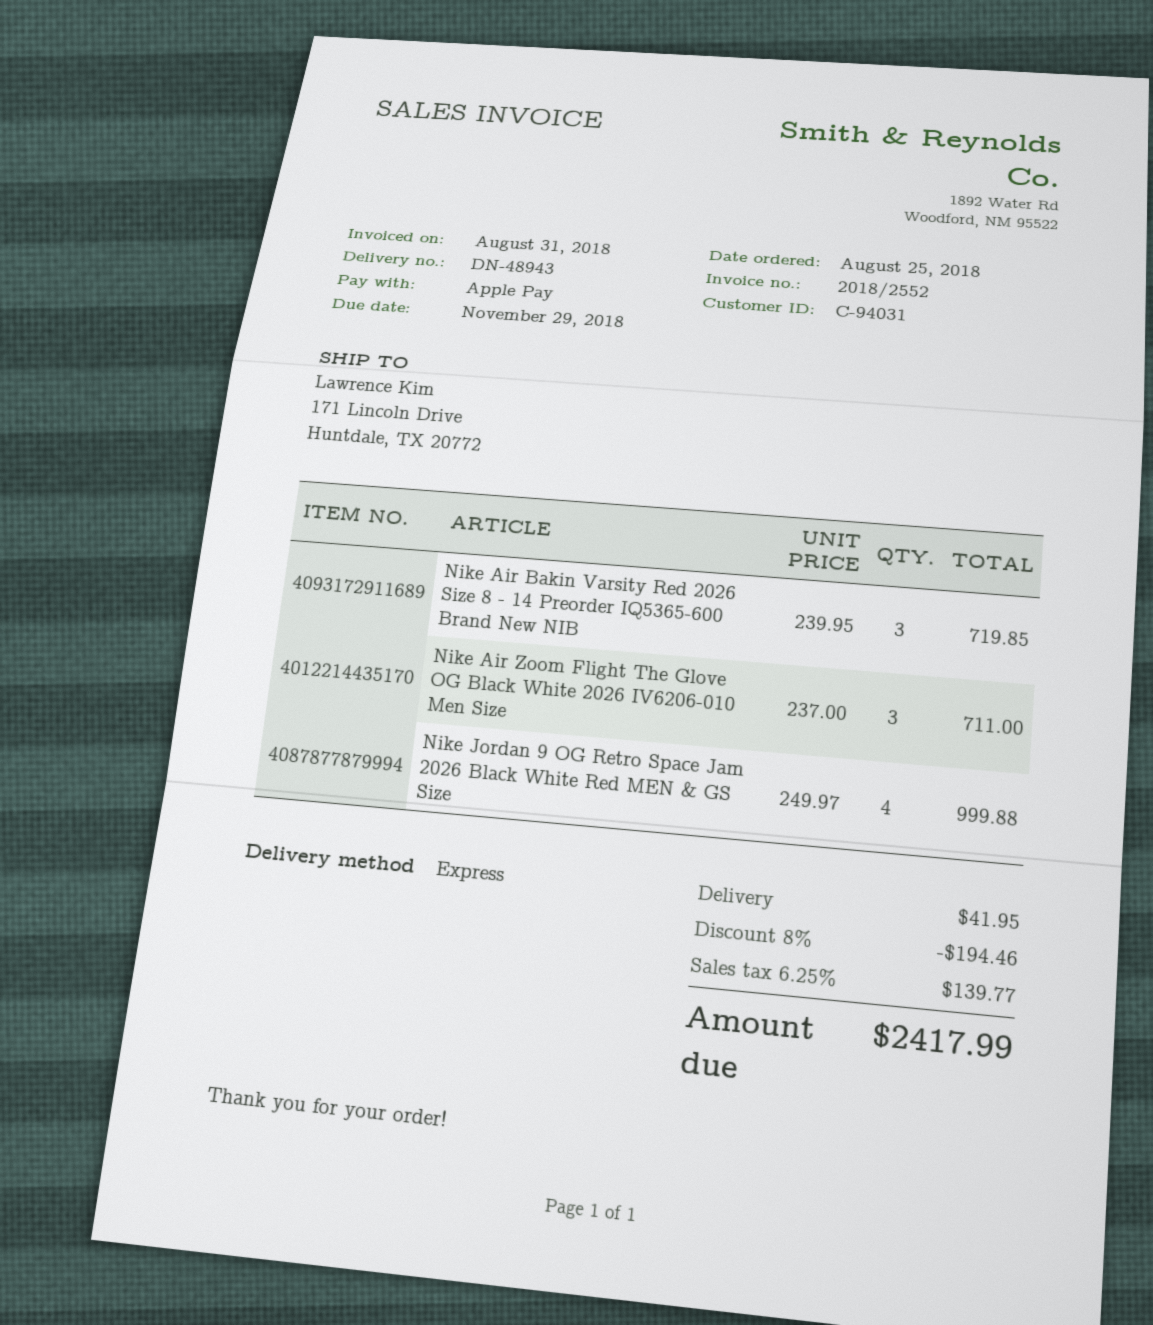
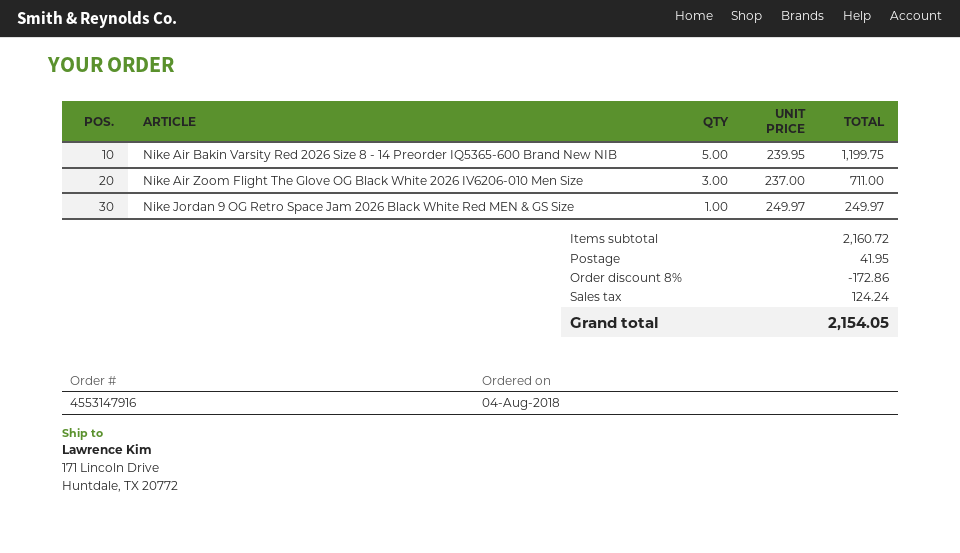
order date: 2018-08-25 -> 2018-08-04
Nike Air Bakin Varsity Red 2026 Size 8 - 14 Preorder IQ5365-600 Brand New NIB: 3 x 239.95 = 719.85 -> 5 x 239.95 = 1199.75
Nike Jordan 9 OG Retro Space Jam 2026 Black White Red MEN & GS Size: 4 x 249.97 = 999.88 -> 1 x 249.97 = 249.97
discount: 8% = 194.46 -> 8% = 172.86
tax: 139.77 -> 124.24
total: 2417.99 -> 2154.05

